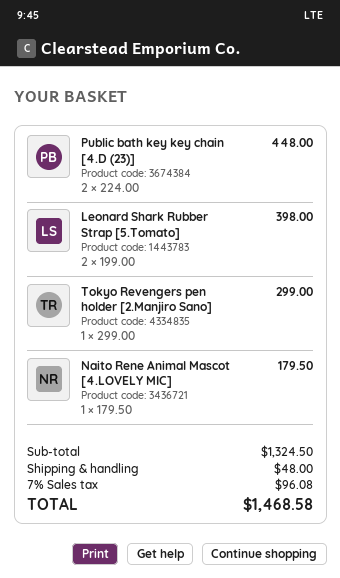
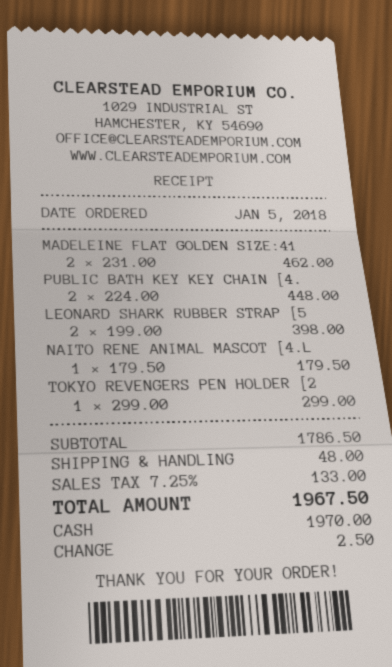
MADELEINE FLAT GOLDEN SIZE:41: none -> 2 x 231.00 = 462.00
subtotal: 1324.50 -> 1786.50
tax: 7% = 96.08 -> 7.25% = 133.00
total: 1468.58 -> 1967.50

